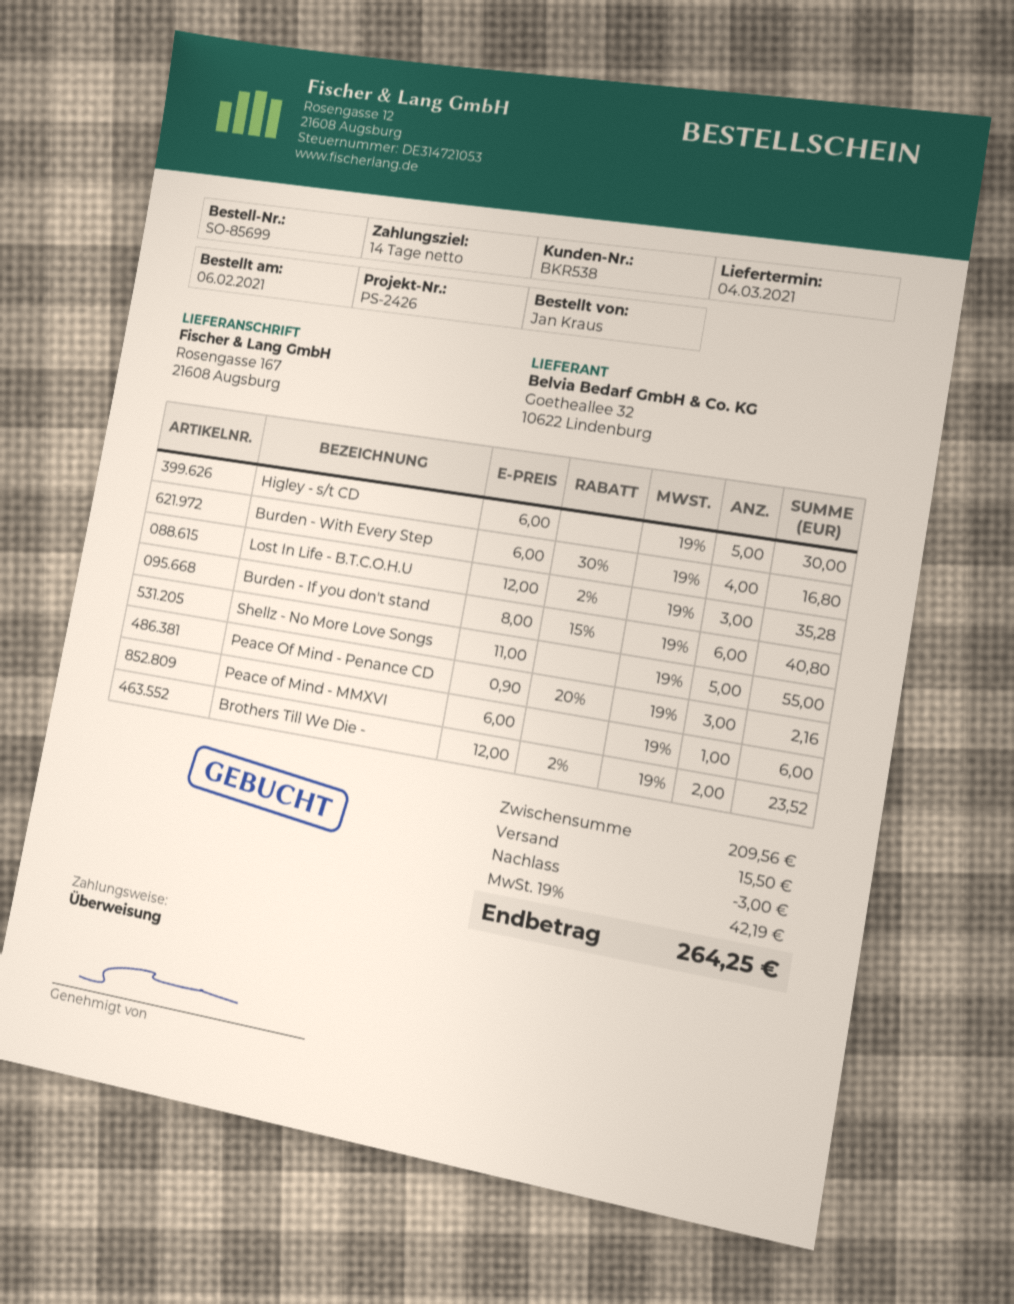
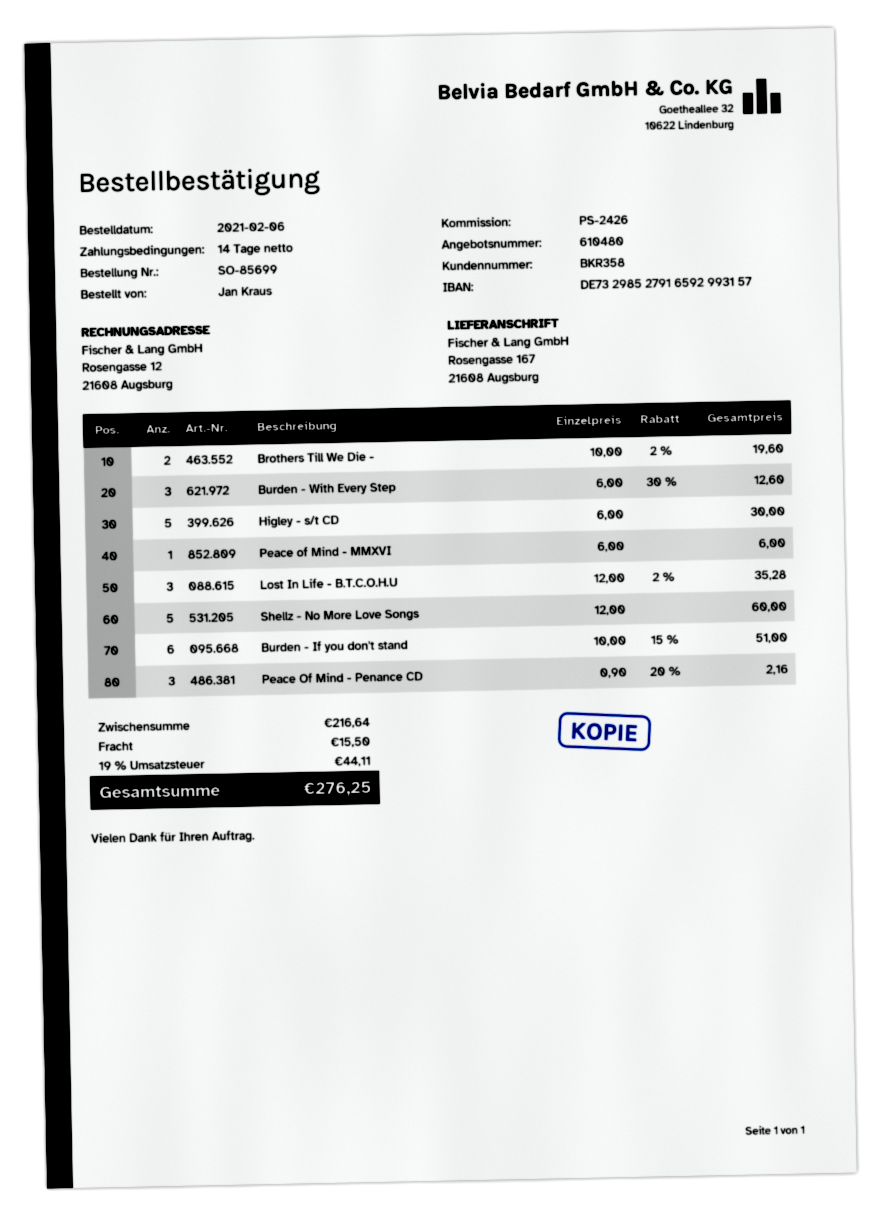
customer number: BKR538 -> BKR358
Burden - With Every Step: 4 x 6.00 - 30% = 16.80 -> 3 x 6.00 - 30% = 12.60
Burden - If you don't stand: 6 x 8.00 - 15% = 40.80 -> 6 x 10.00 - 15% = 51.00
Shellz - No More Love Songs: 5 x 11.00 = 55.00 -> 5 x 12.00 = 60.00
Brothers Till We Die -: 2 x 12.00 - 2% = 23.52 -> 2 x 10.00 - 2% = 19.60
subtotal: 209.56 -> 216.64
discount: 3.00 -> none
tax: 19% = 42.19 -> 19% = 44.11
total: 264.25 -> 276.25

